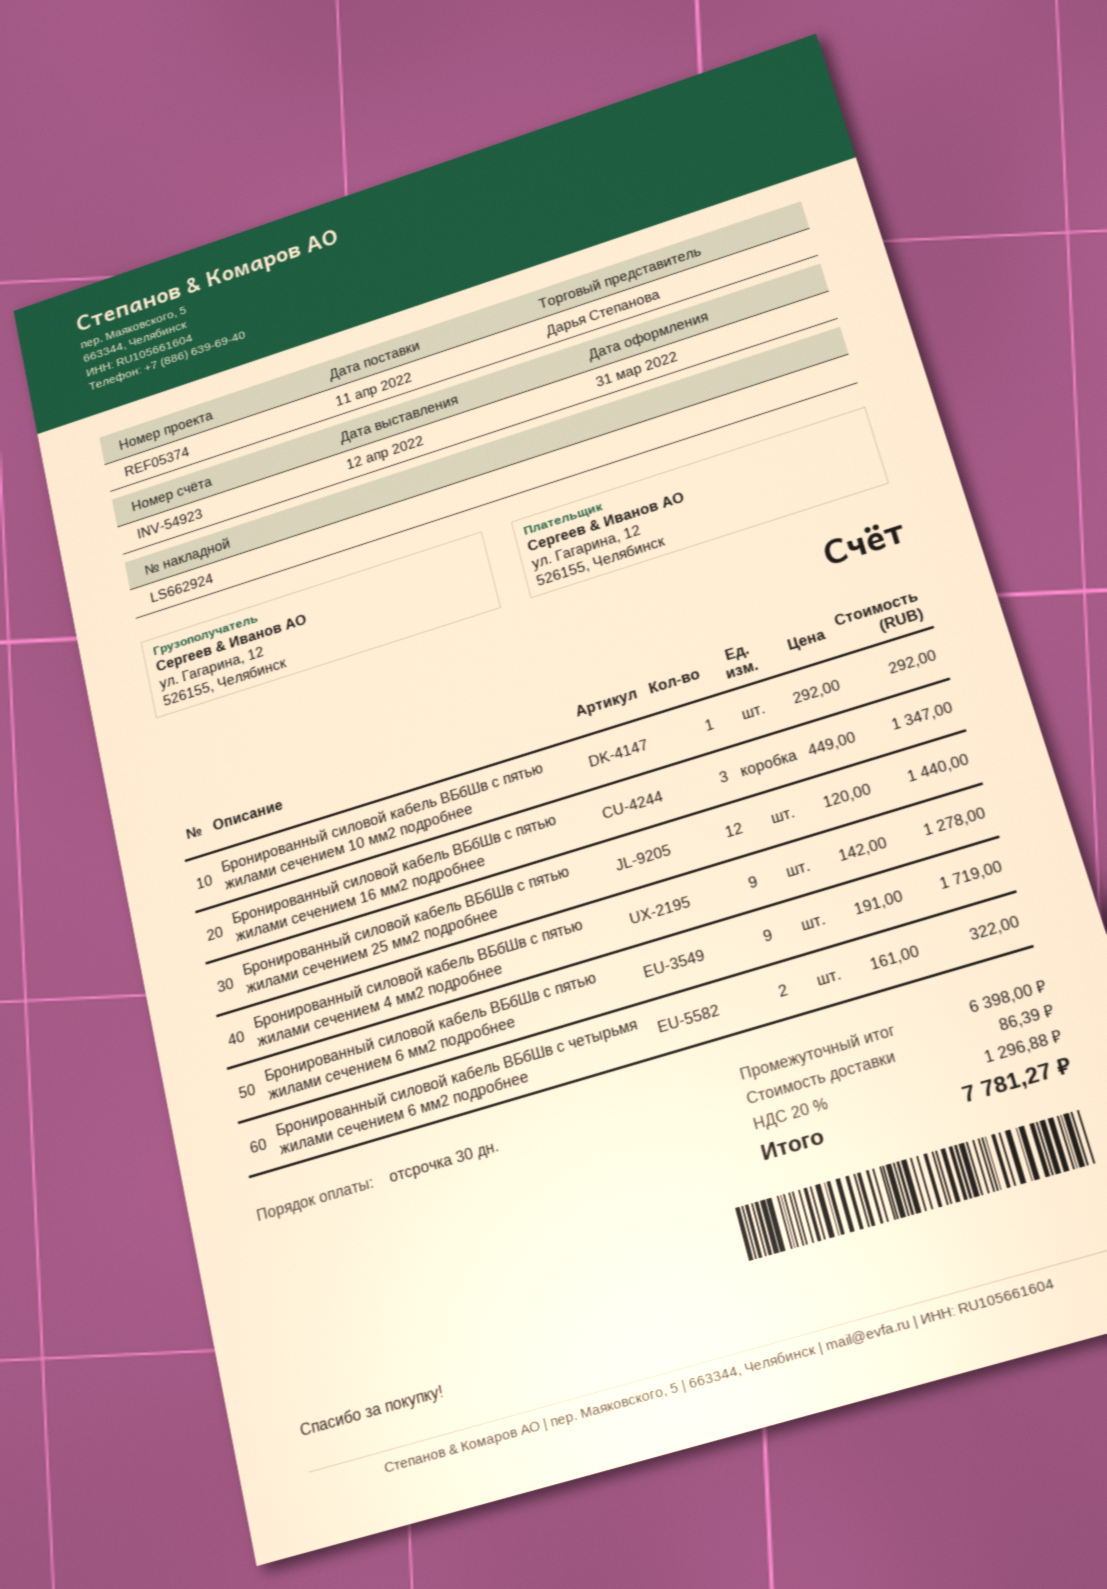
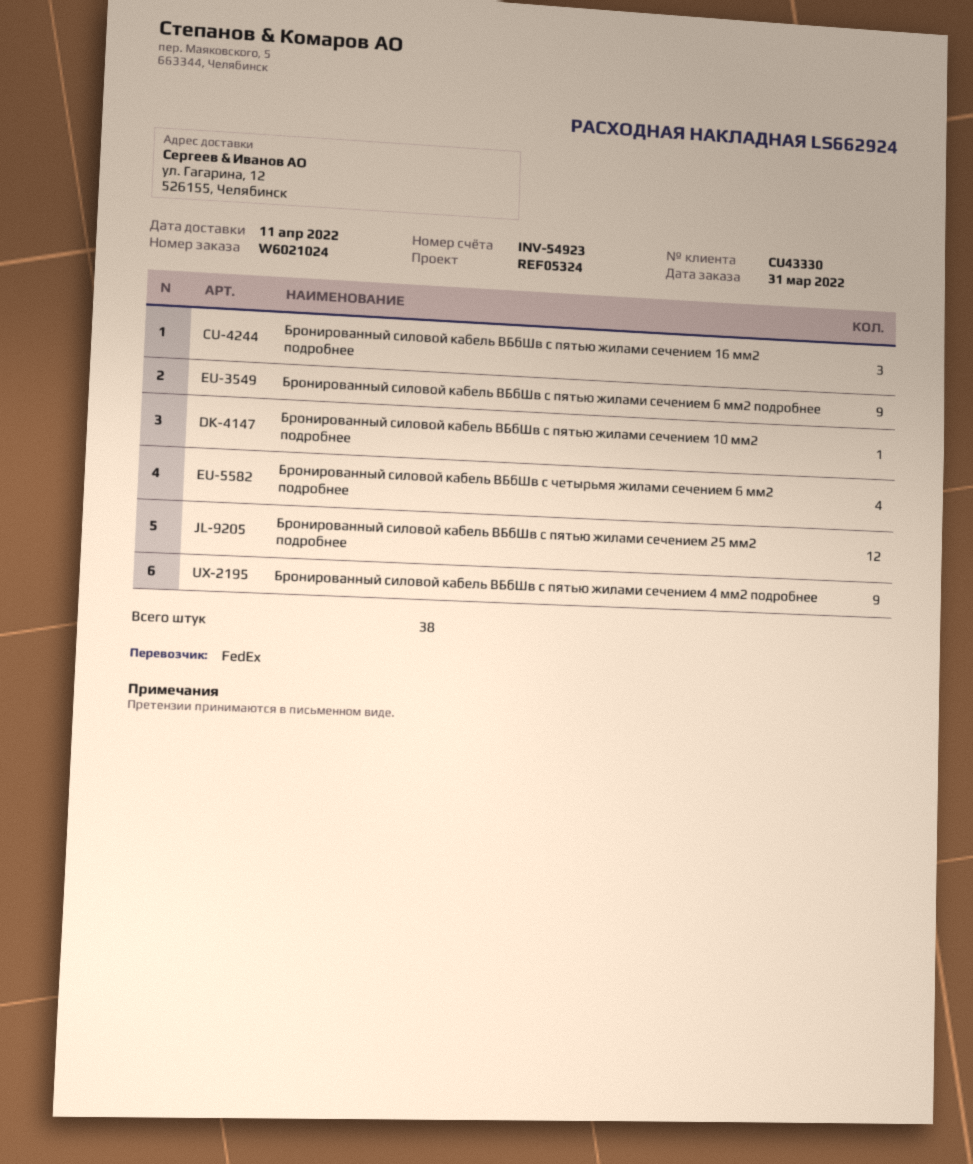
reference: REF05374 -> REF05324
Бронированный силовой кабель ВБбШв с четырьмя жилами сечением 6 мм2 подробнее: 2 -> 4

